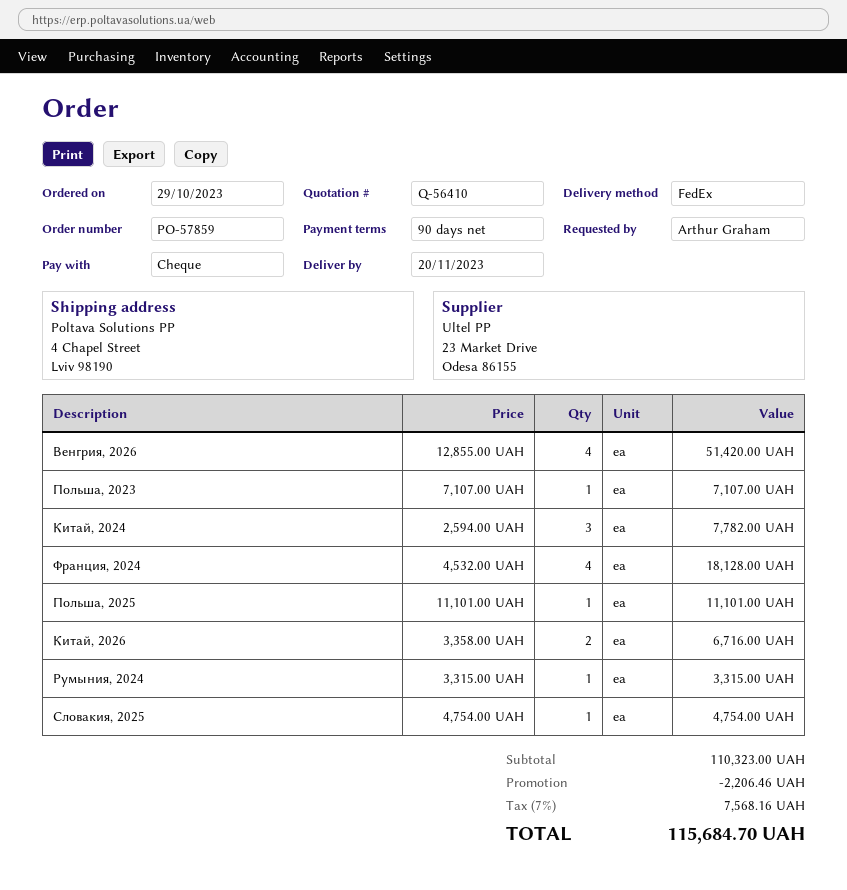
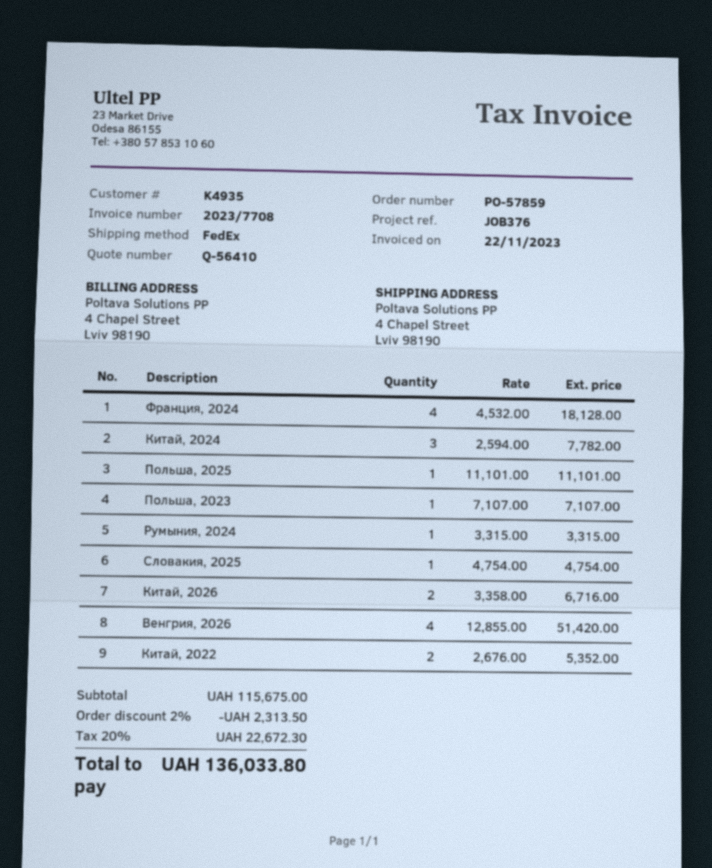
Китай, 2022: none -> 2 x 2676.00 = 5352.00
subtotal: 110323.00 -> 115675.00
discount: 2206.46 -> 2313.50
tax: 7% = 7568.16 -> 20% = 22672.30
total: 115684.70 -> 136033.80

